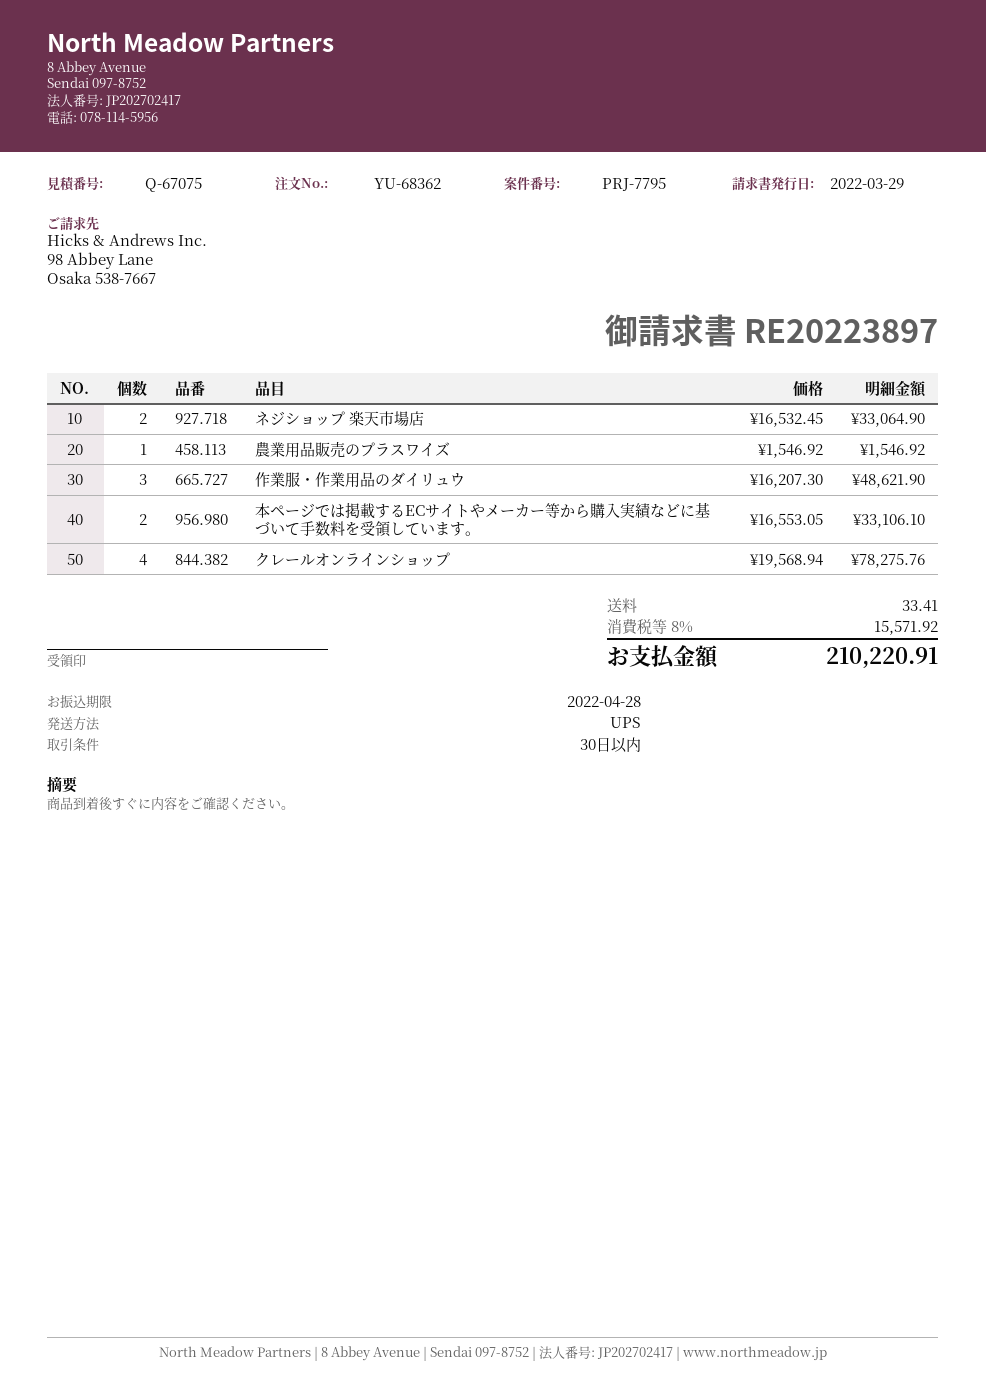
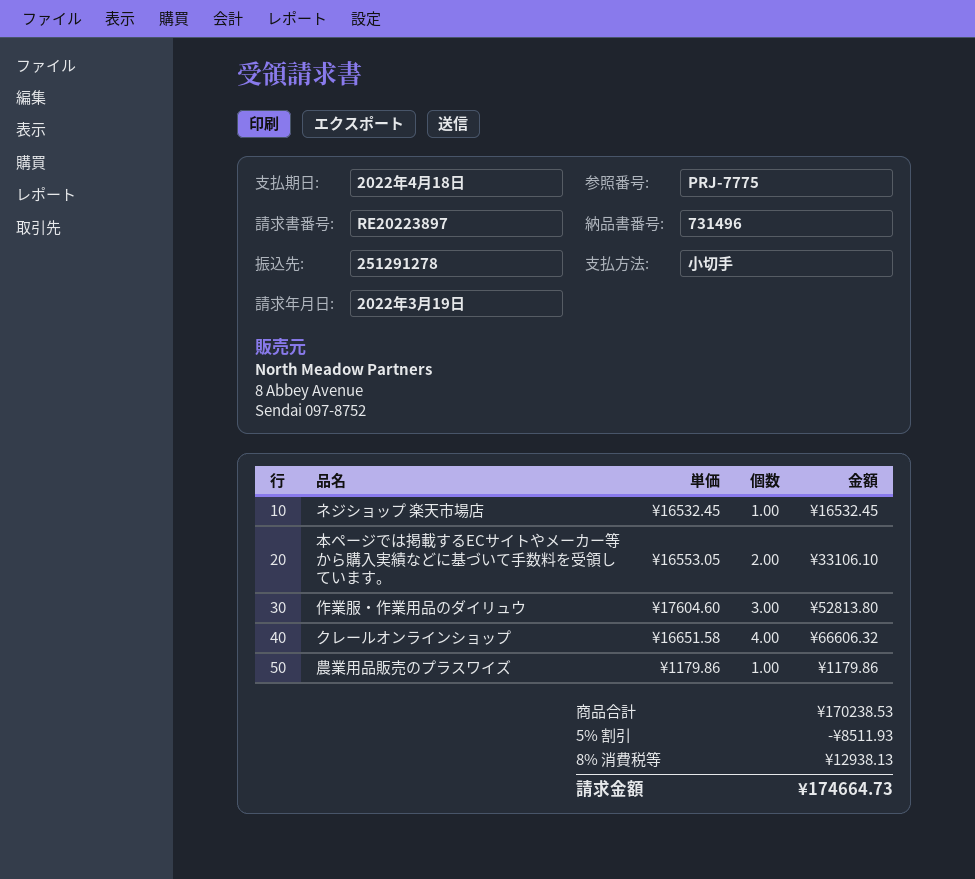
invoice date: 2022-03-29 -> 2022-03-19
due date: 2022-04-28 -> 2022-04-18
reference: PRJ-7795 -> PRJ-7775
ネジショップ 楽天市場店: 2 x 16532.45 = 33064.90 -> 1 x 16532.45 = 16532.45
農業用品販売のプラスワイズ: 1 x 1546.92 = 1546.92 -> 1 x 1179.86 = 1179.86
作業服・作業用品のダイリュウ: 3 x 16207.30 = 48621.90 -> 3 x 17604.60 = 52813.80
クレールオンラインショップ: 4 x 19568.94 = 78275.76 -> 4 x 16651.58 = 66606.32
discount: none -> 5% = 8511.93
shipping: 33.41 -> none
tax: 8% = 15571.92 -> 8% = 12938.13
total: 210220.91 -> 174664.73

